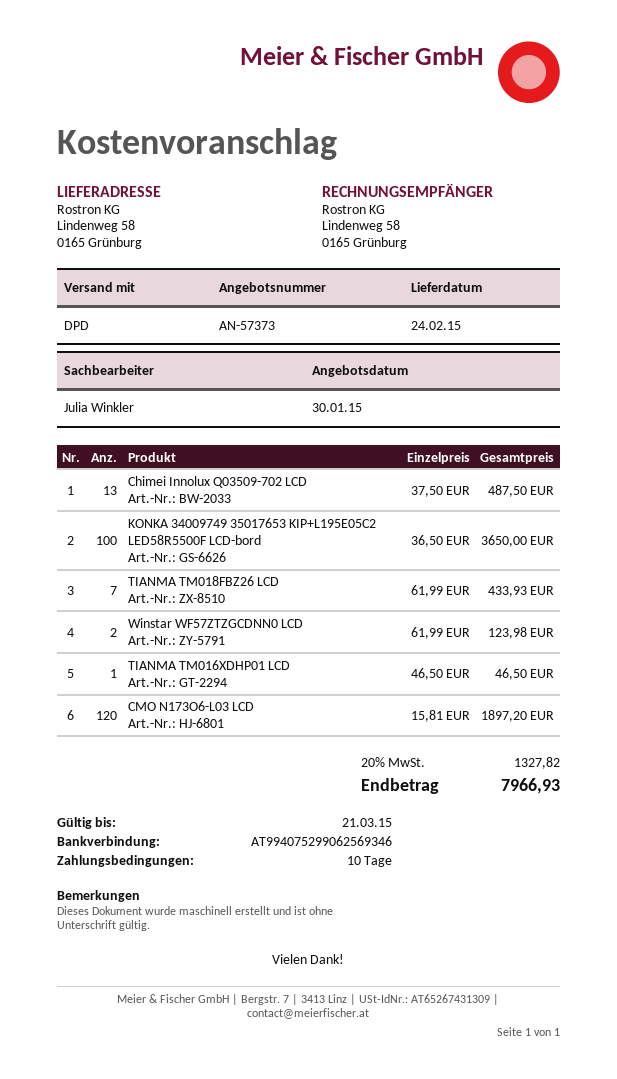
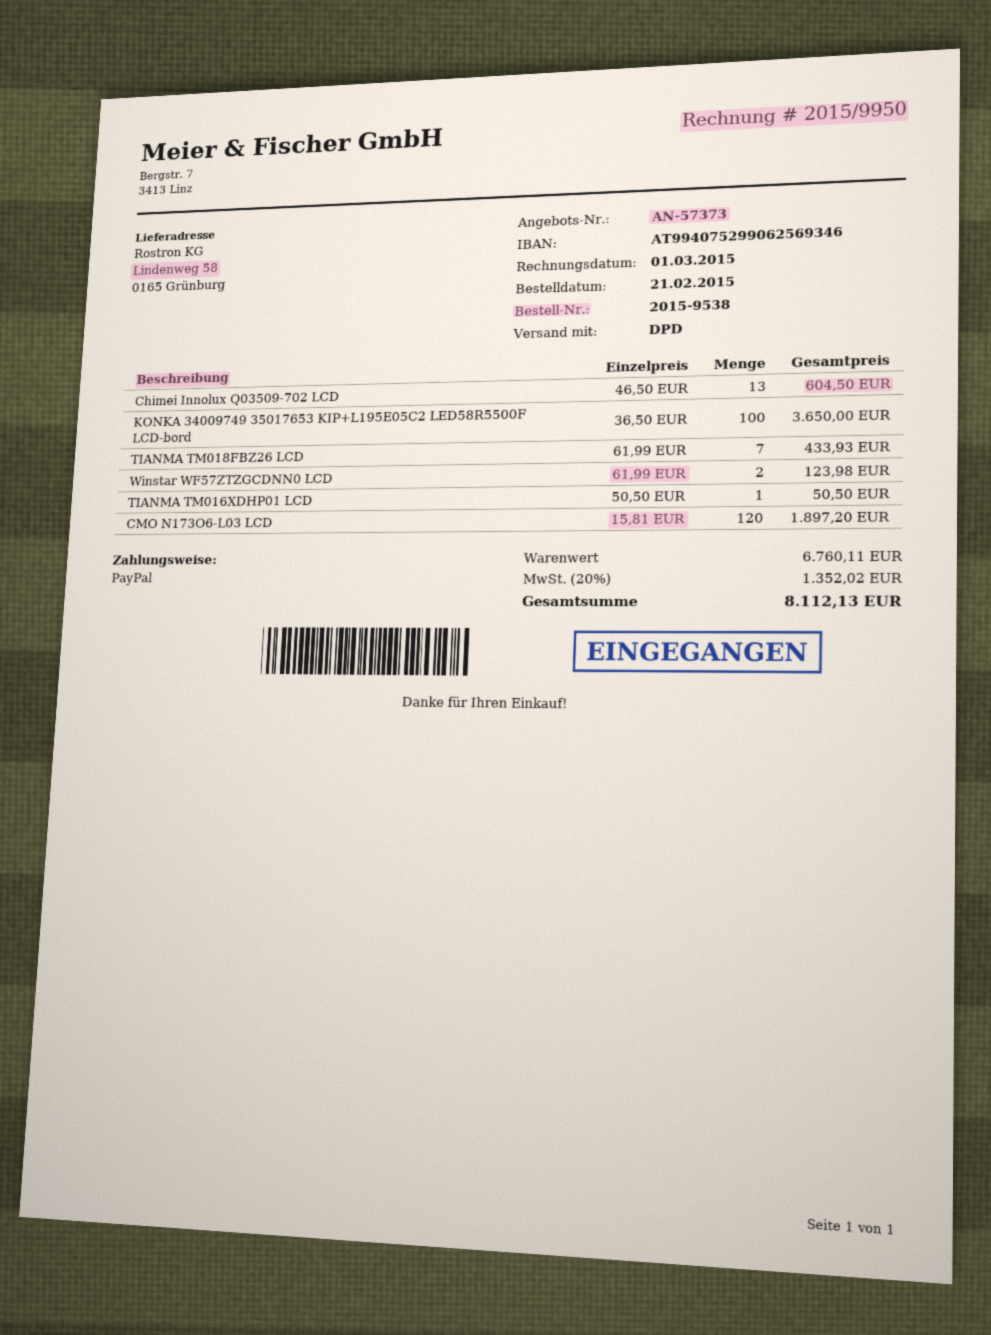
Chimei Innolux Q03509-702 LCD: 13 x 37.50 = 487.50 -> 13 x 46.50 = 604.50
TIANMA TM016XDHP01 LCD: 1 x 46.50 = 46.50 -> 1 x 50.50 = 50.50
tax: 20% = 1327.82 -> 20% = 1352.02
total: 7966.93 -> 8112.13

